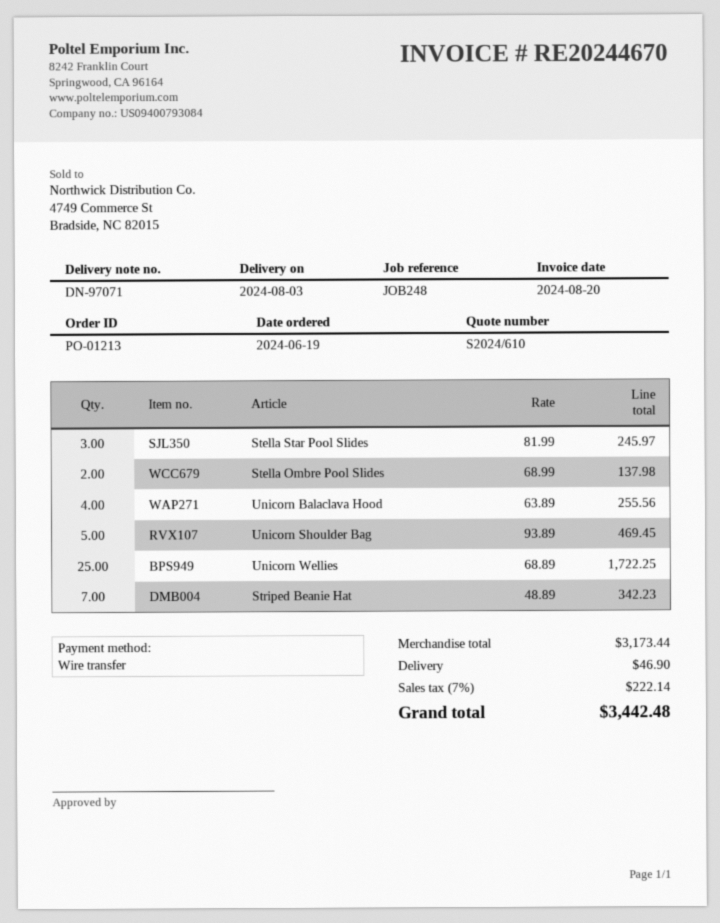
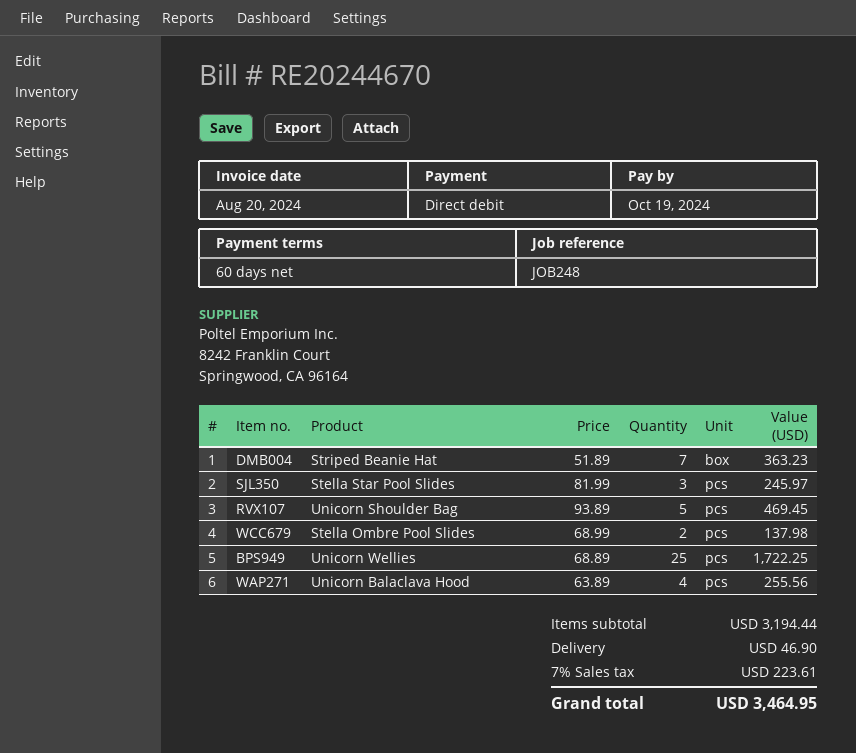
payment method: bank transfer -> direct debit
Striped Beanie Hat: 7 x 48.89 = 342.23 -> 7 x 51.89 = 363.23
subtotal: 3173.44 -> 3194.44
tax: 7% = 222.14 -> 7% = 223.61
total: 3442.48 -> 3464.95

